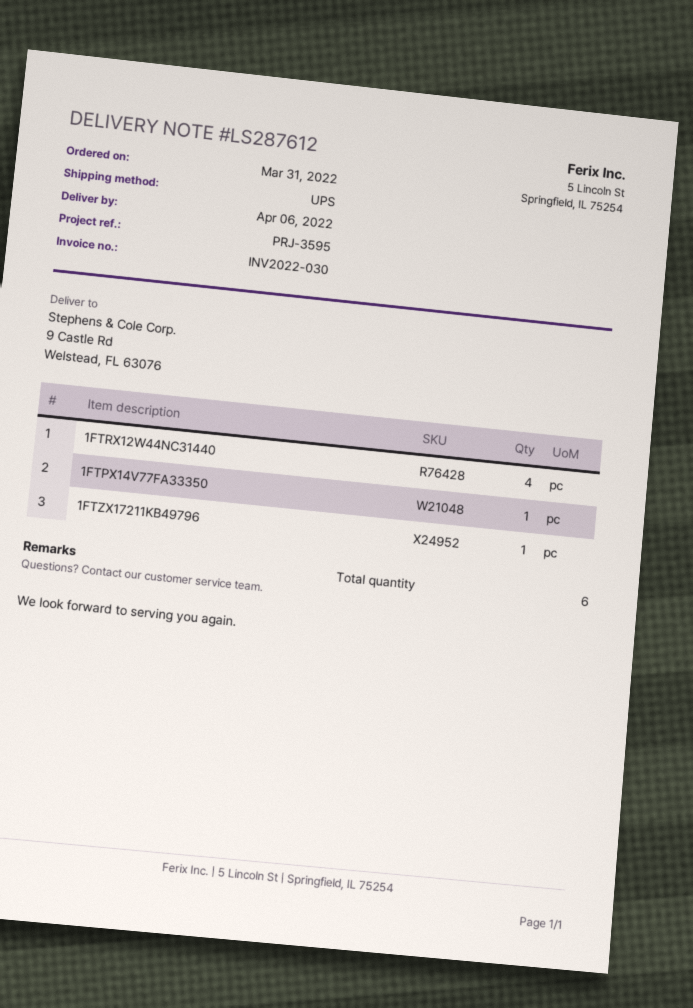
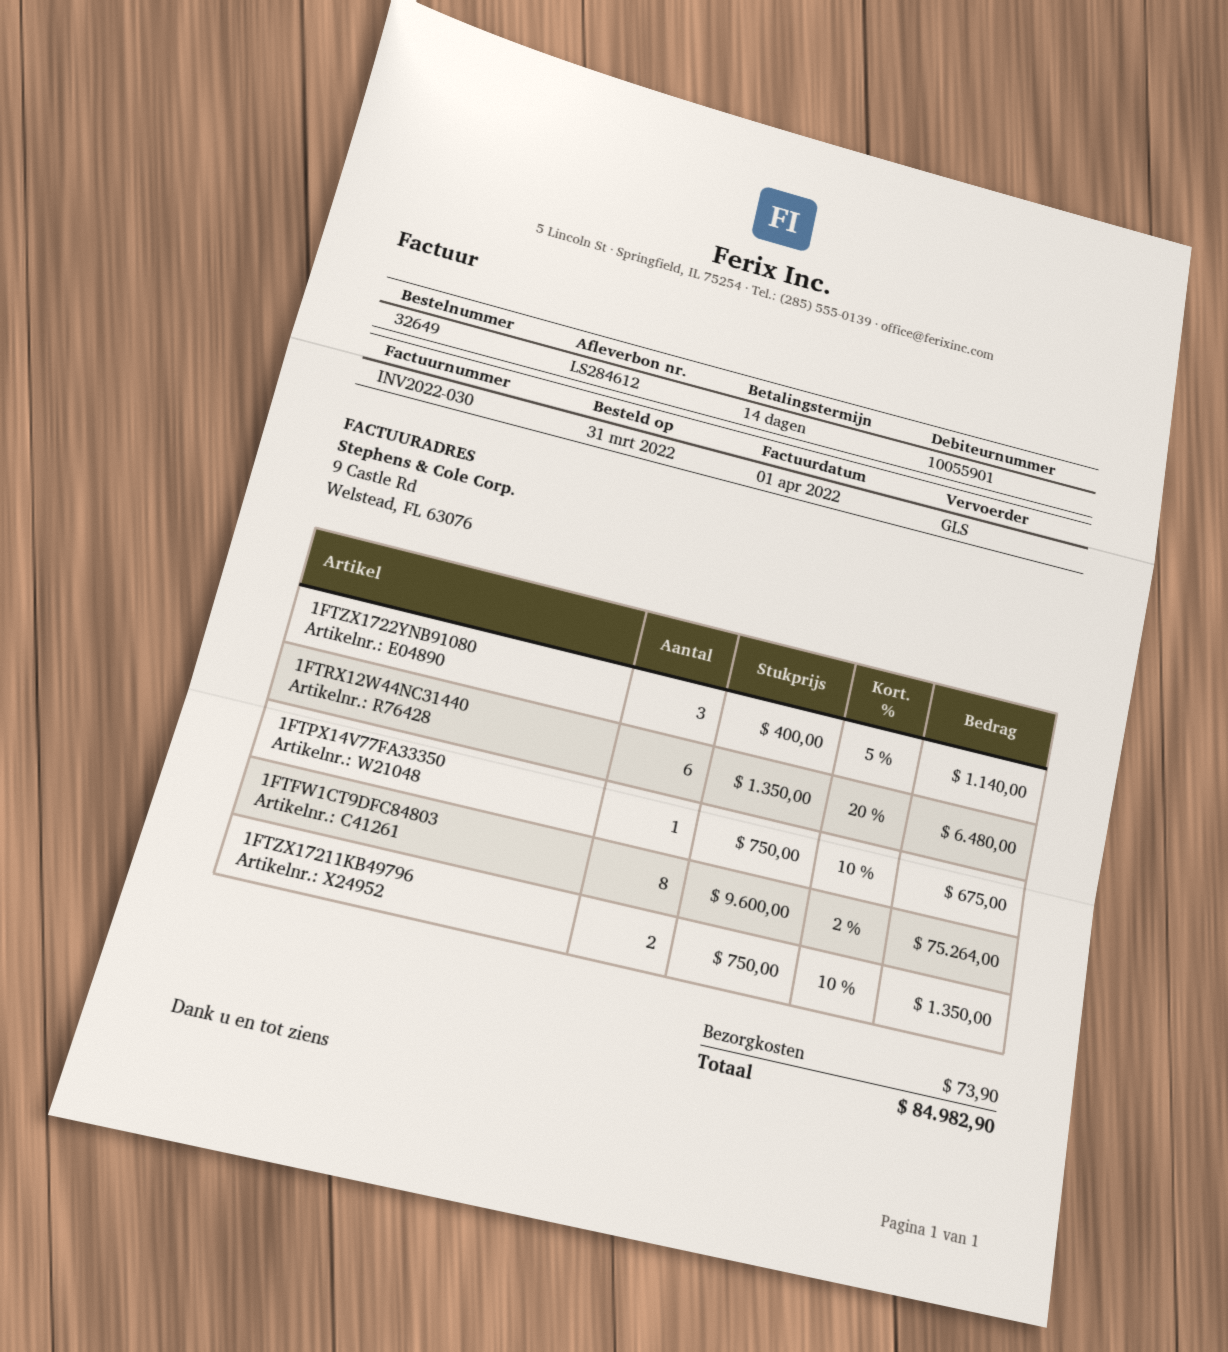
delivery note number: LS287612 -> LS284612
shipping method: UPS -> GLS
1FTRX12W44NC31440: 4 -> 6
1FTZX17211KB49796: 1 -> 2
1FTZX1722YNB91080: none -> 3
1FTFW1CT9DFC84803: none -> 8

